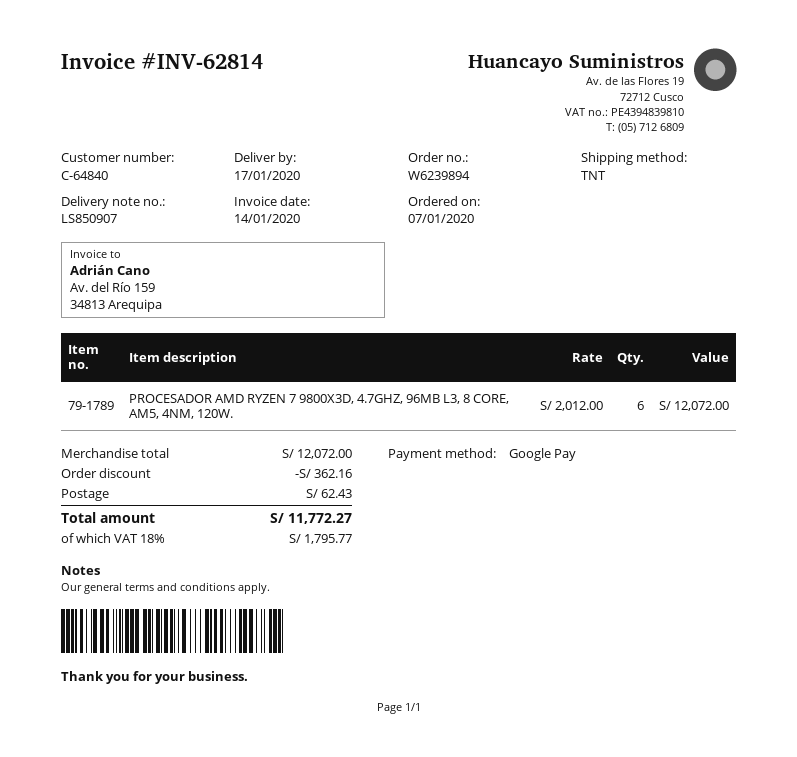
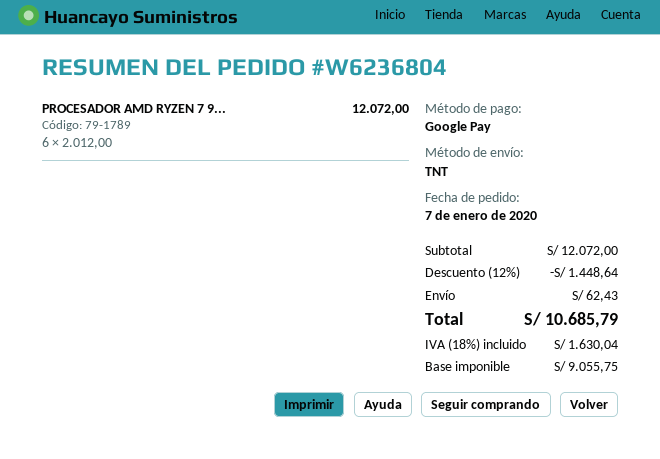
order number: W6239894 -> W6236804
discount: 362.16 -> 1448.64
tax: 18% = 1795.77 -> 18% = 1630.04
total: 11772.27 -> 10685.79

